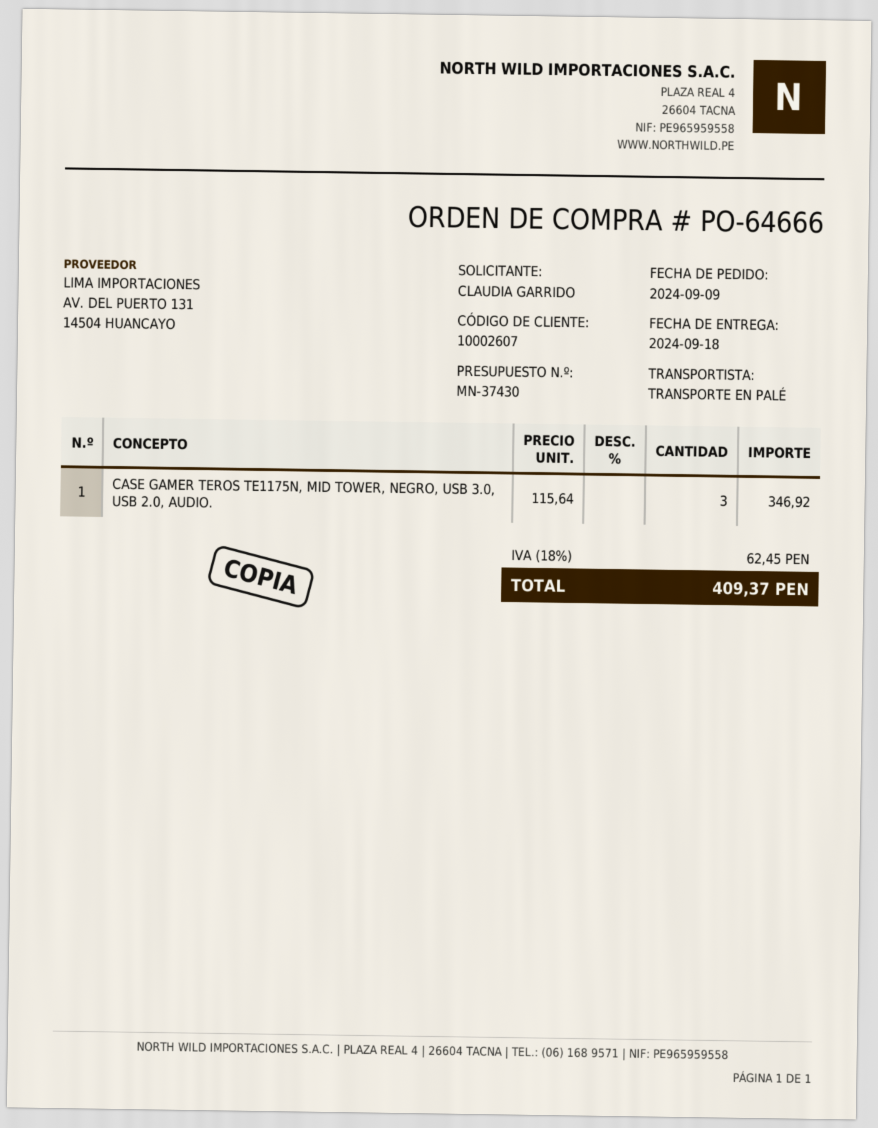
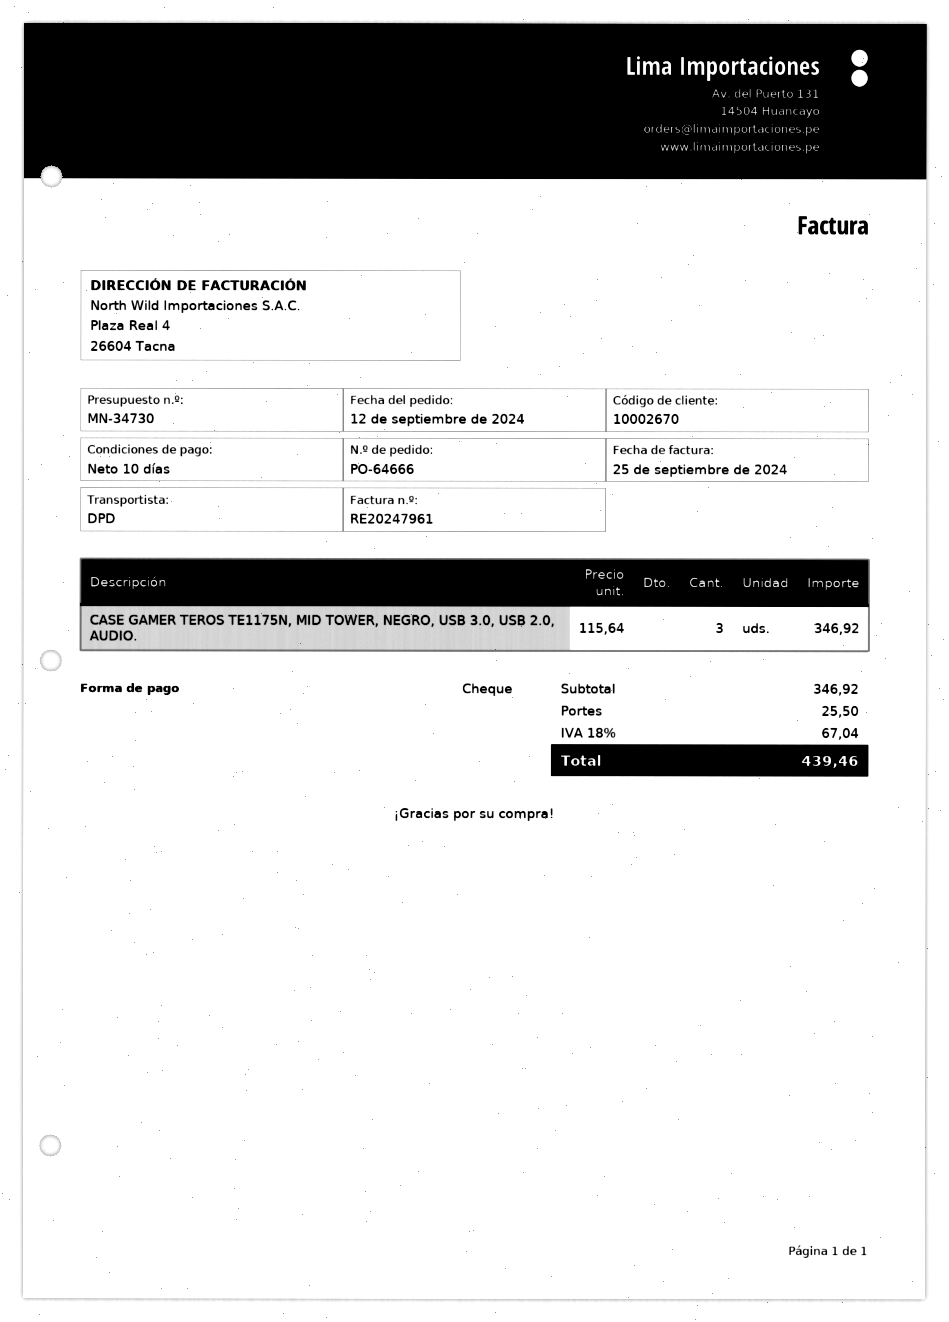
quote number: MN-37430 -> MN-34730
order date: 2024-09-09 -> 2024-09-12
customer number: 10002607 -> 10002670
shipping method: pallet freight -> DPD
shipping: none -> 25.50
tax: 18% = 62.45 -> 18% = 67.04
total: 409.37 -> 439.46

